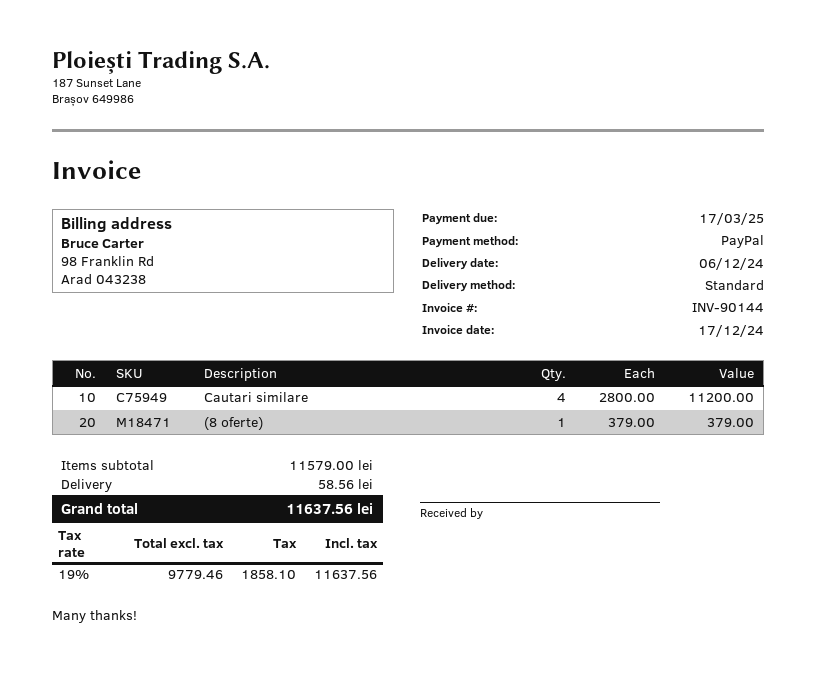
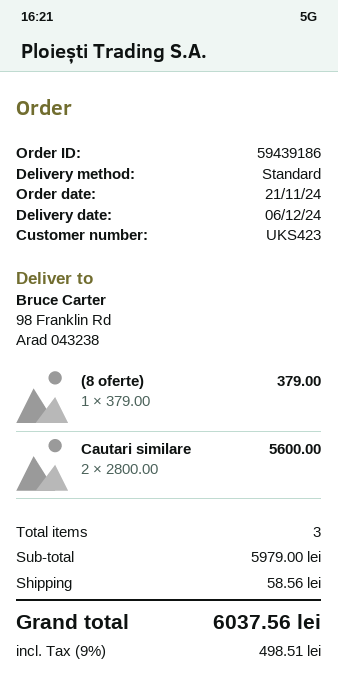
Cautari similare: 4 x 2800.00 = 11200.00 -> 2 x 2800.00 = 5600.00
subtotal: 11579.00 -> 5979.00
tax: 19% = 1858.10 -> 9% = 498.51
total: 11637.56 -> 6037.56

